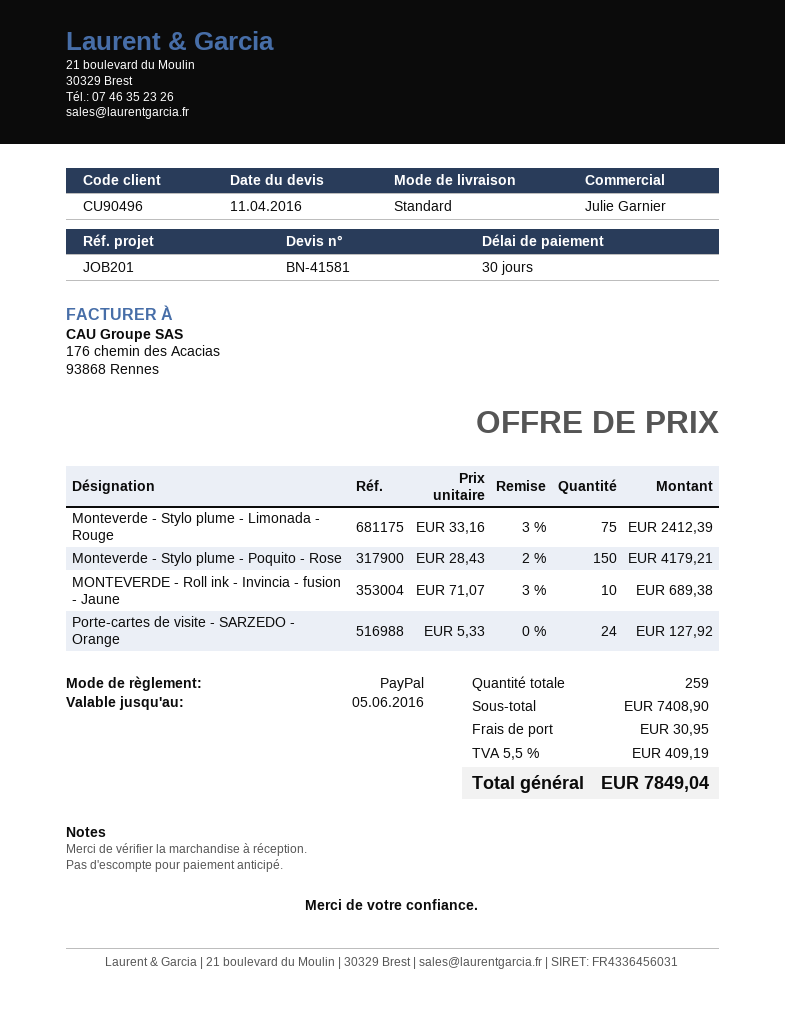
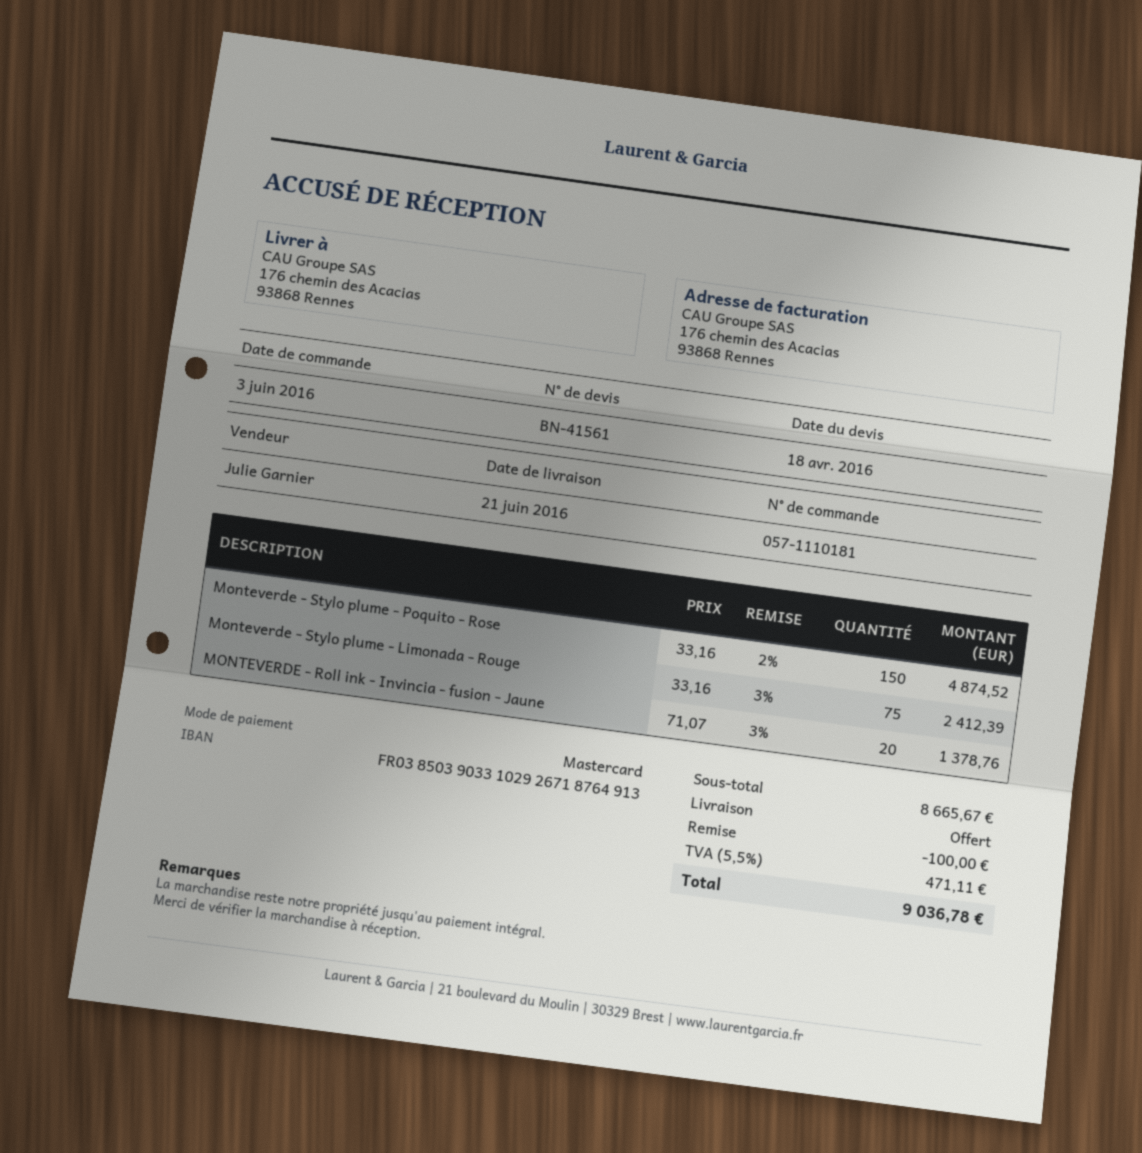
quote number: BN-41581 -> BN-41561
quote date: 2016-04-11 -> 2016-04-18
payment method: PayPal -> Mastercard
Monteverde - Stylo plume - Poquito - Rose: 150 x 28.43 - 2% = 4179.21 -> 150 x 33.16 - 2% = 4874.52
MONTEVERDE - Roll ink - Invincia - fusion - Jaune: 10 x 71.07 - 3% = 689.38 -> 20 x 71.07 - 3% = 1378.76
Porte-cartes de visite - SARZEDO - Orange: 24 x 5.33 = 127.92 -> none
subtotal: 7408.90 -> 8665.67
discount: none -> 100.00
shipping: 30.95 -> 0.00
tax: 5.5% = 409.19 -> 5.5% = 471.11
total: 7849.04 -> 9036.78

